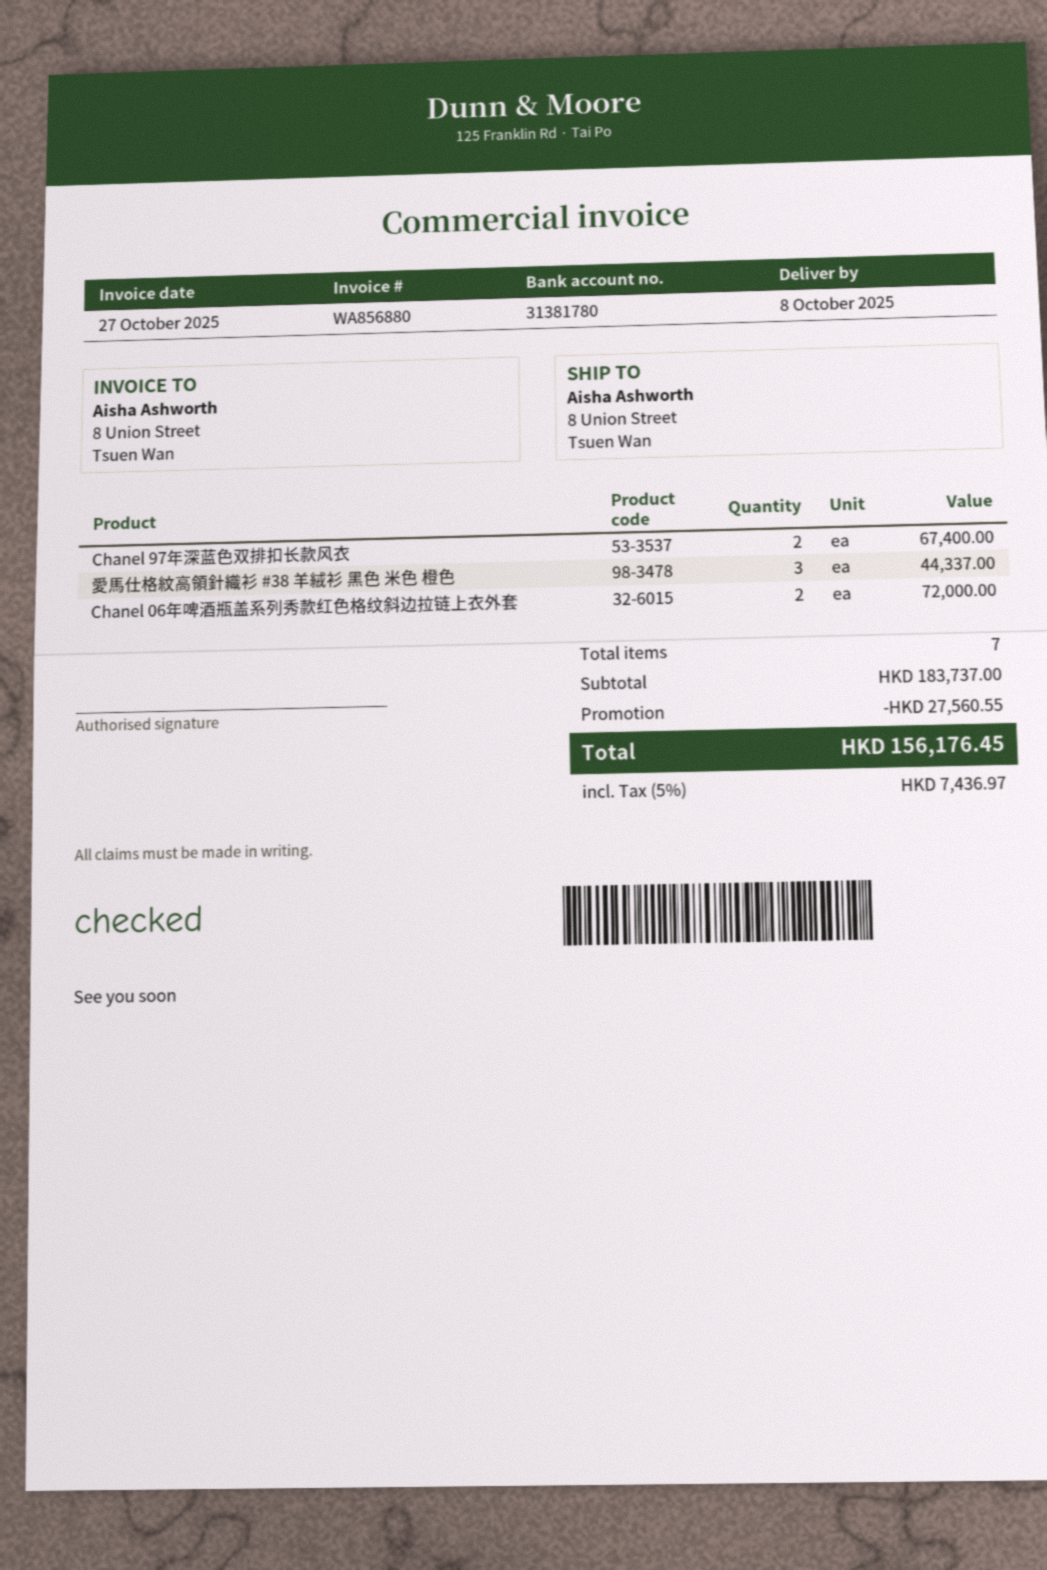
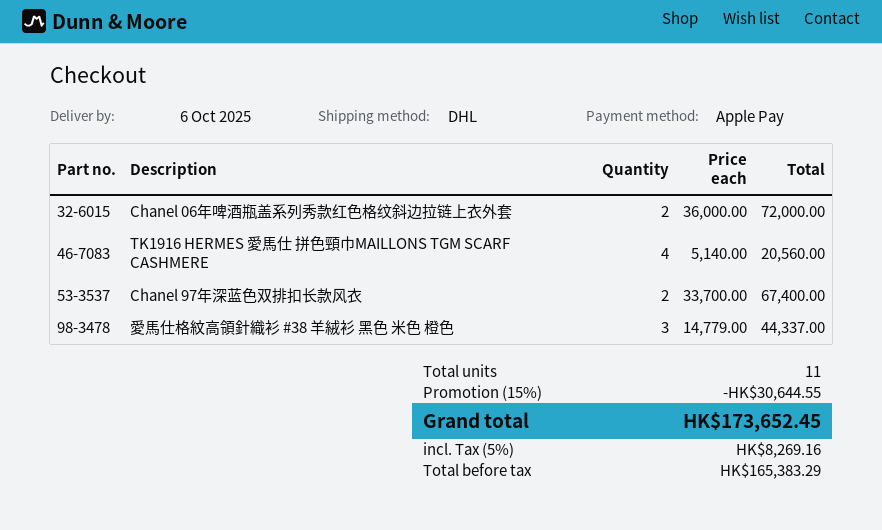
delivery date: 2025-10-08 -> 2025-10-06
TK1916 HERMES 愛馬仕 拼色頸巾MAILLONS TGM SCARF CASHMERE: none -> 4 for 20560.00
total quantity: 7 -> 11
discount: 27560.55 -> 30644.55
tax: 5% = 7436.97 -> 5% = 8269.16
total: 156176.45 -> 173652.45

